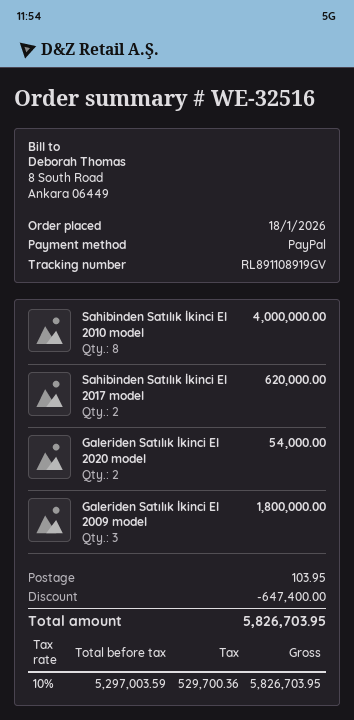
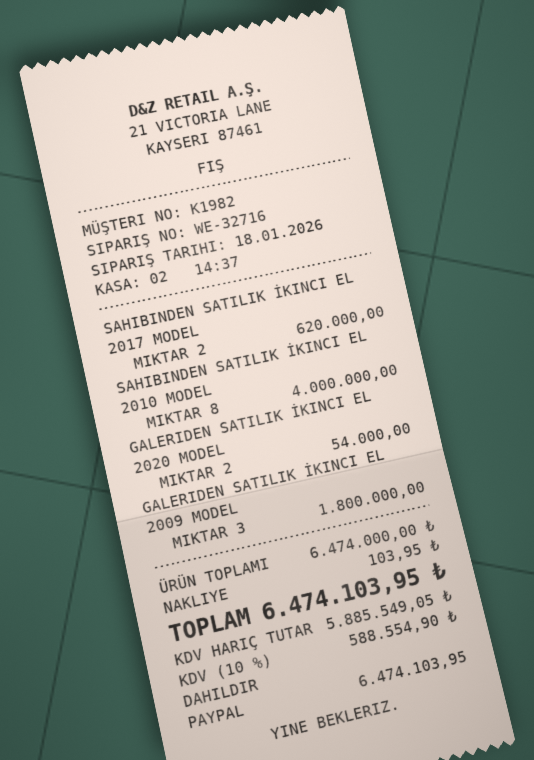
order number: WE-32516 -> WE-32716
discount: 647400.00 -> none
net: 5297003.59 -> 5885549.05
tax: 10% = 529700.36 -> 10% = 588554.90
total: 5826703.95 -> 6474103.95

